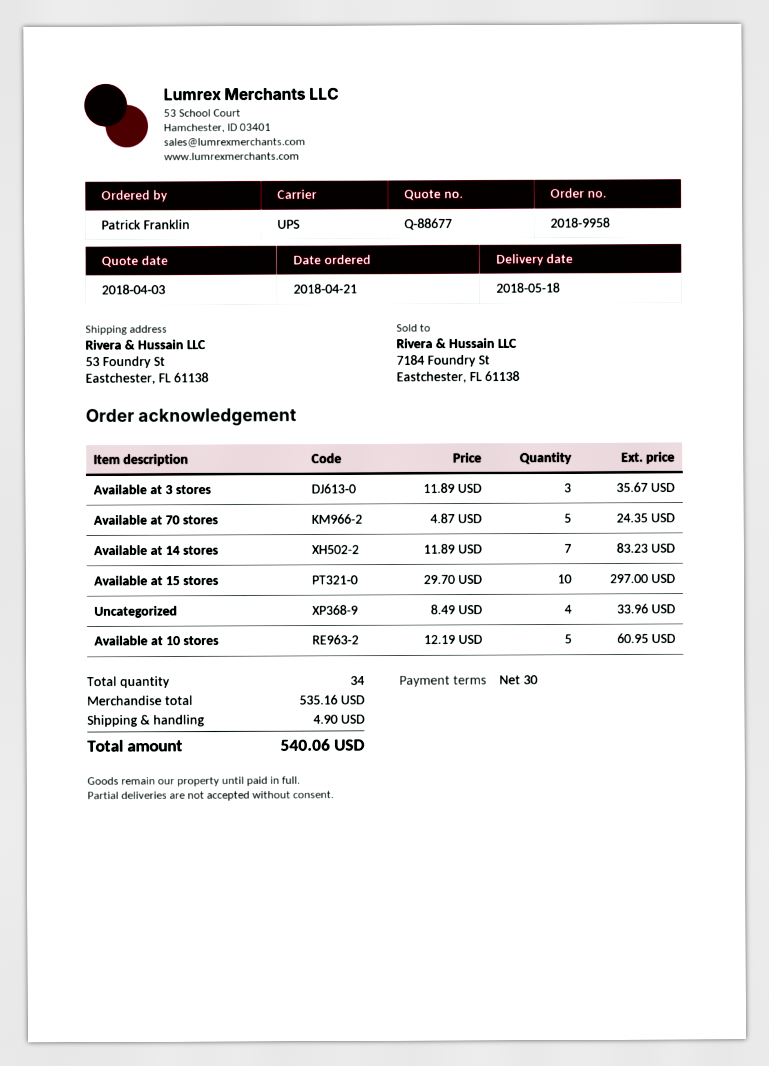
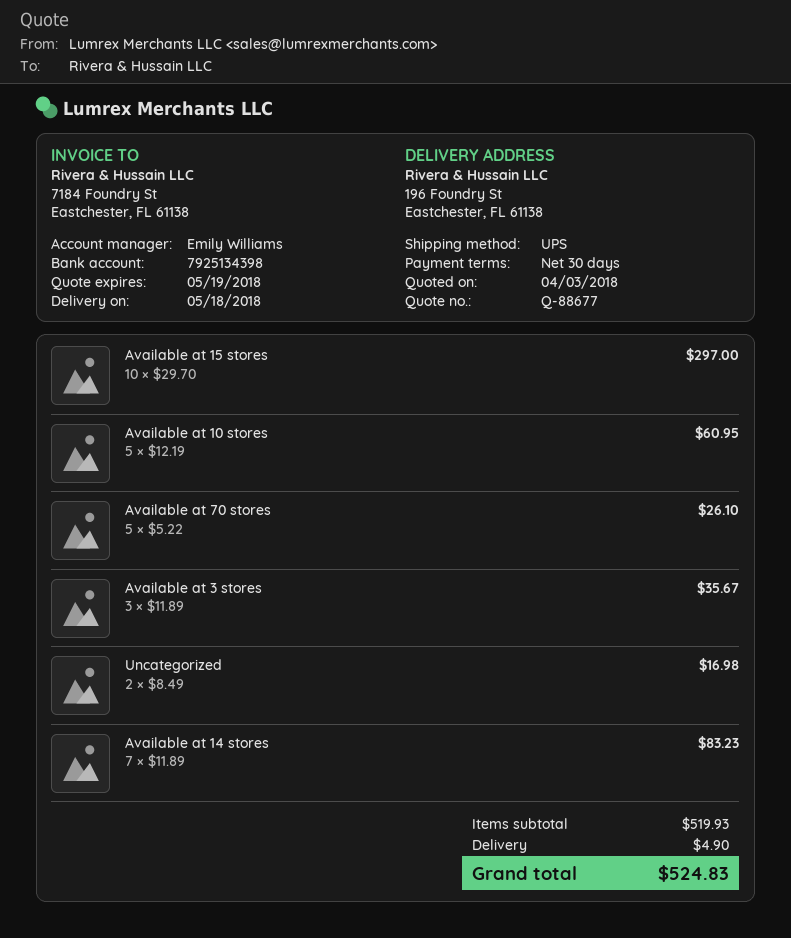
ship to: 53 Foundry St, Eastchester, FL 61138 -> 196 Foundry St, Eastchester, FL 61138
Available at 70 stores: 5 x 4.87 = 24.35 -> 5 x 5.22 = 26.10
Uncategorized: 4 x 8.49 = 33.96 -> 2 x 8.49 = 16.98
subtotal: 535.16 -> 519.93
total: 540.06 -> 524.83

